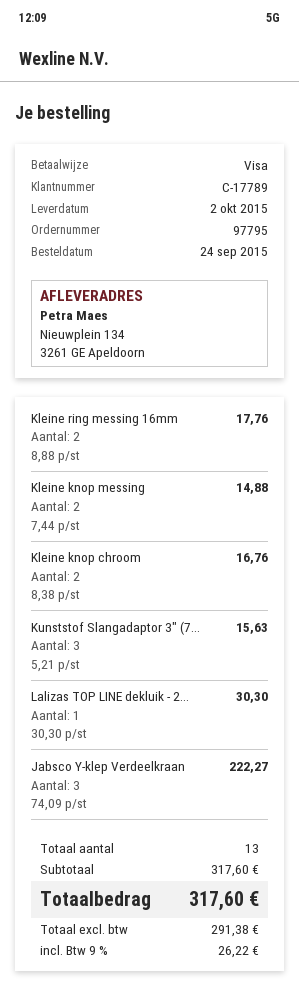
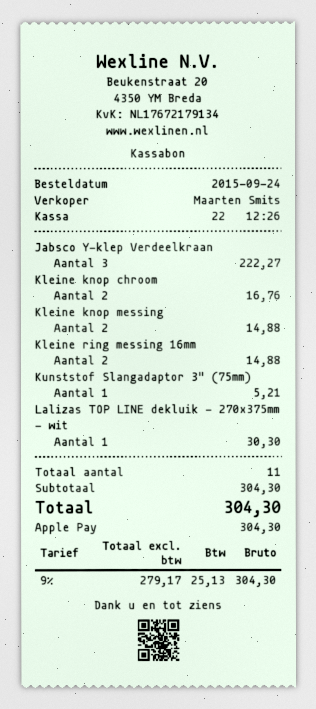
payment method: Visa -> Apple Pay
Kleine ring messing 16mm: 2 for 17.76 -> 2 for 14.88
Kunststof Slangadaptor 3" (7...: 3 for 15.63 -> 1 for 5.21
total quantity: 13 -> 11
subtotal: 317.60 -> 304.30
net: 291.38 -> 279.17
tax: 9% = 26.22 -> 9% = 25.13
total: 317.60 -> 304.30

